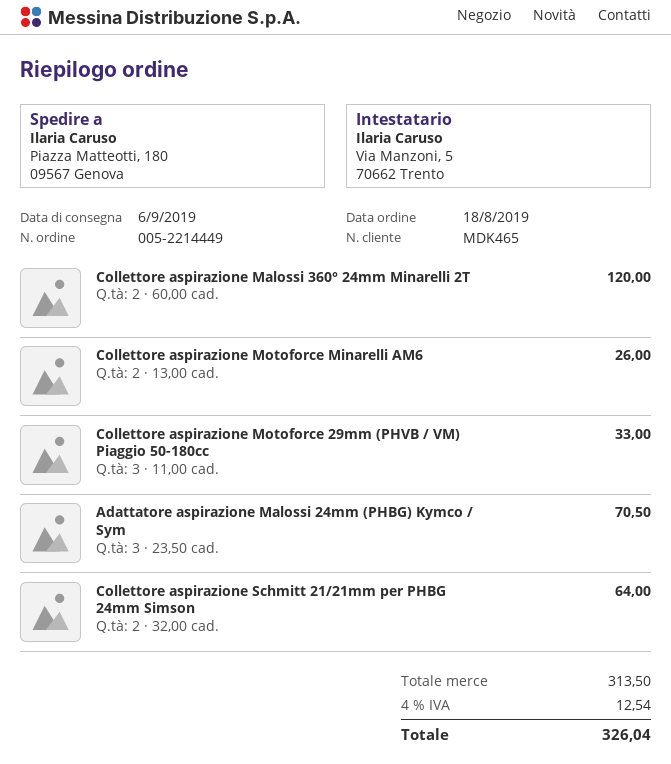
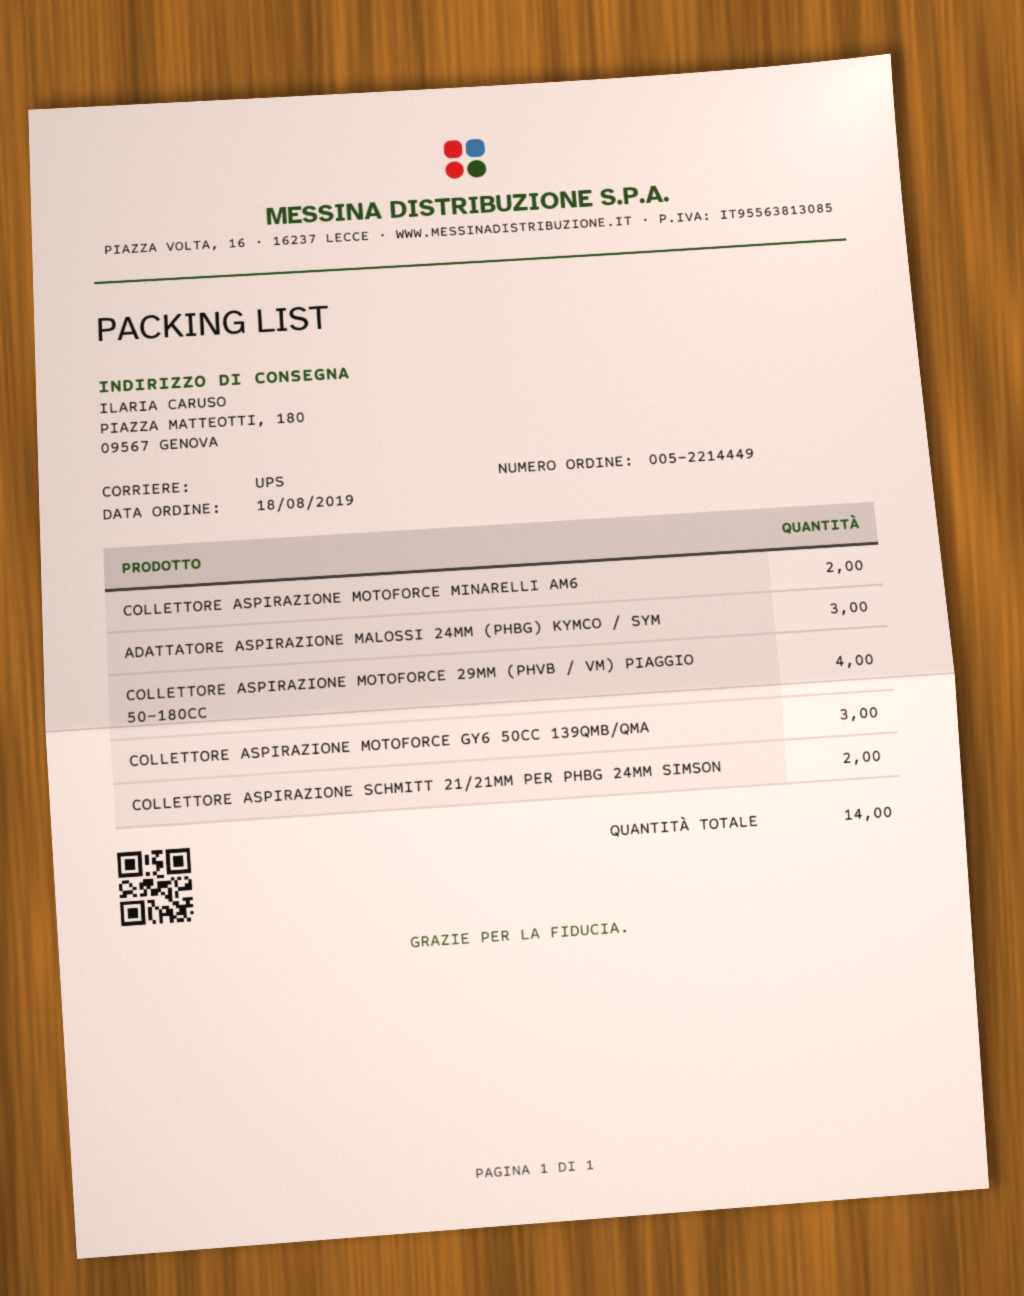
Collettore aspirazione Malossi 360° 24mm Minarelli 2T: 2 -> none
Collettore aspirazione Motoforce 29mm (PHVB / VM) Piaggio 50-180cc: 3 -> 4
COLLETTORE ASPIRAZIONE MOTOFORCE GY6 50CC 139QMB/QMA: none -> 3

